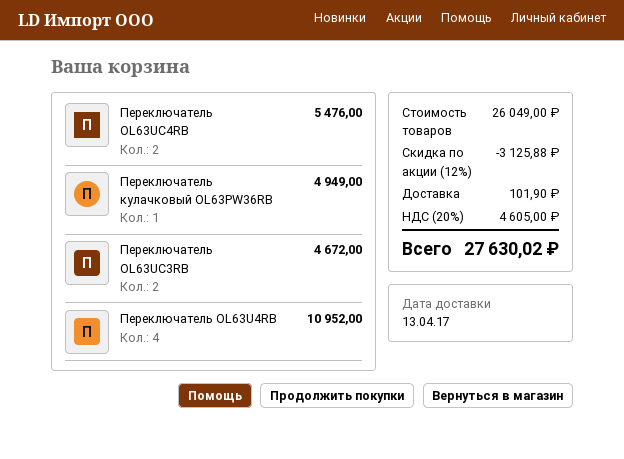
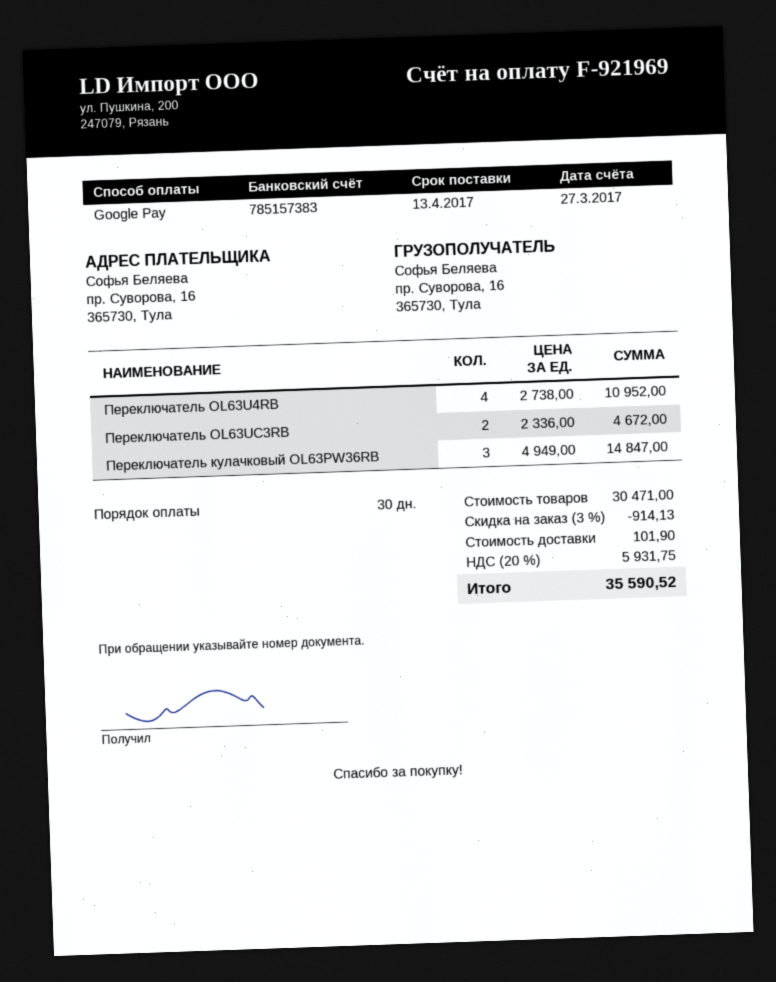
Переключатель OL63UC4RB: 2 for 5476.00 -> none
Переключатель кулачковый OL63PW36RB: 1 for 4949.00 -> 3 for 14847.00
subtotal: 26049.00 -> 30471.00
discount: 12% = 3125.88 -> 3% = 914.13
tax: 20% = 4605.00 -> 20% = 5931.75
total: 27630.02 -> 35590.52

